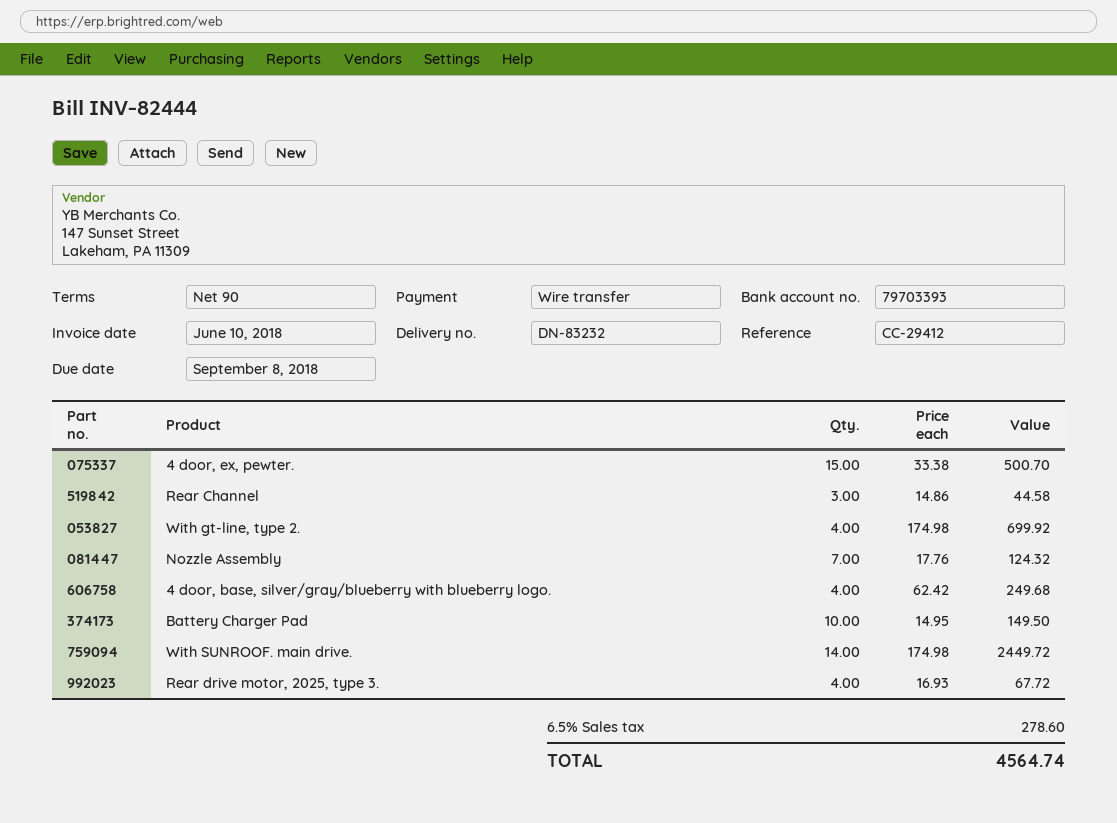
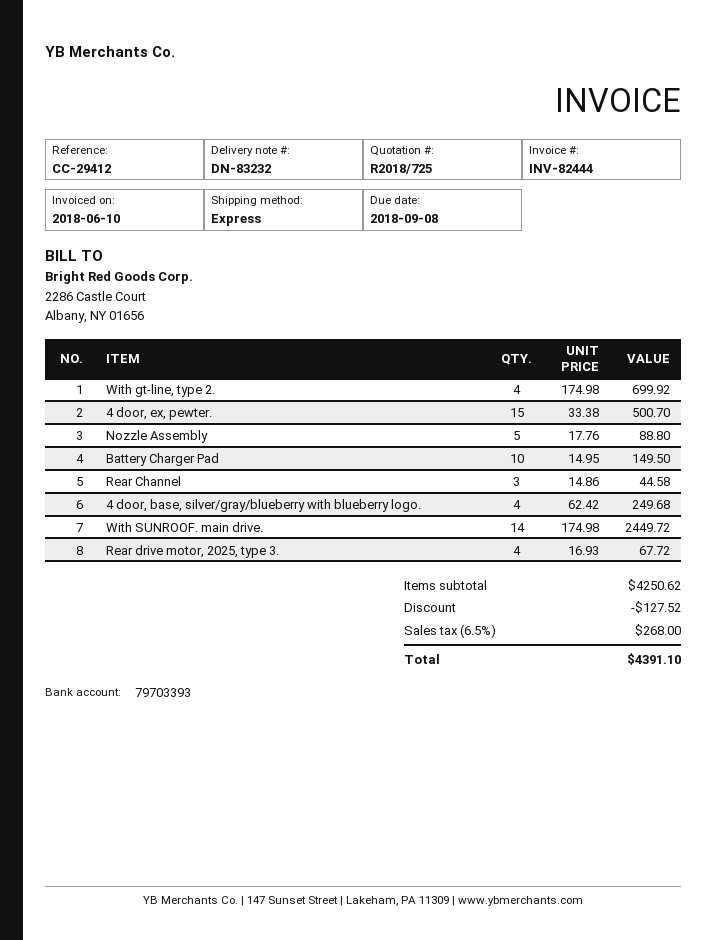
Nozzle Assembly: 7 x 17.76 = 124.32 -> 5 x 17.76 = 88.80
discount: none -> 127.52
tax: 6.5% = 278.60 -> 6.5% = 268.00
total: 4564.74 -> 4391.10

